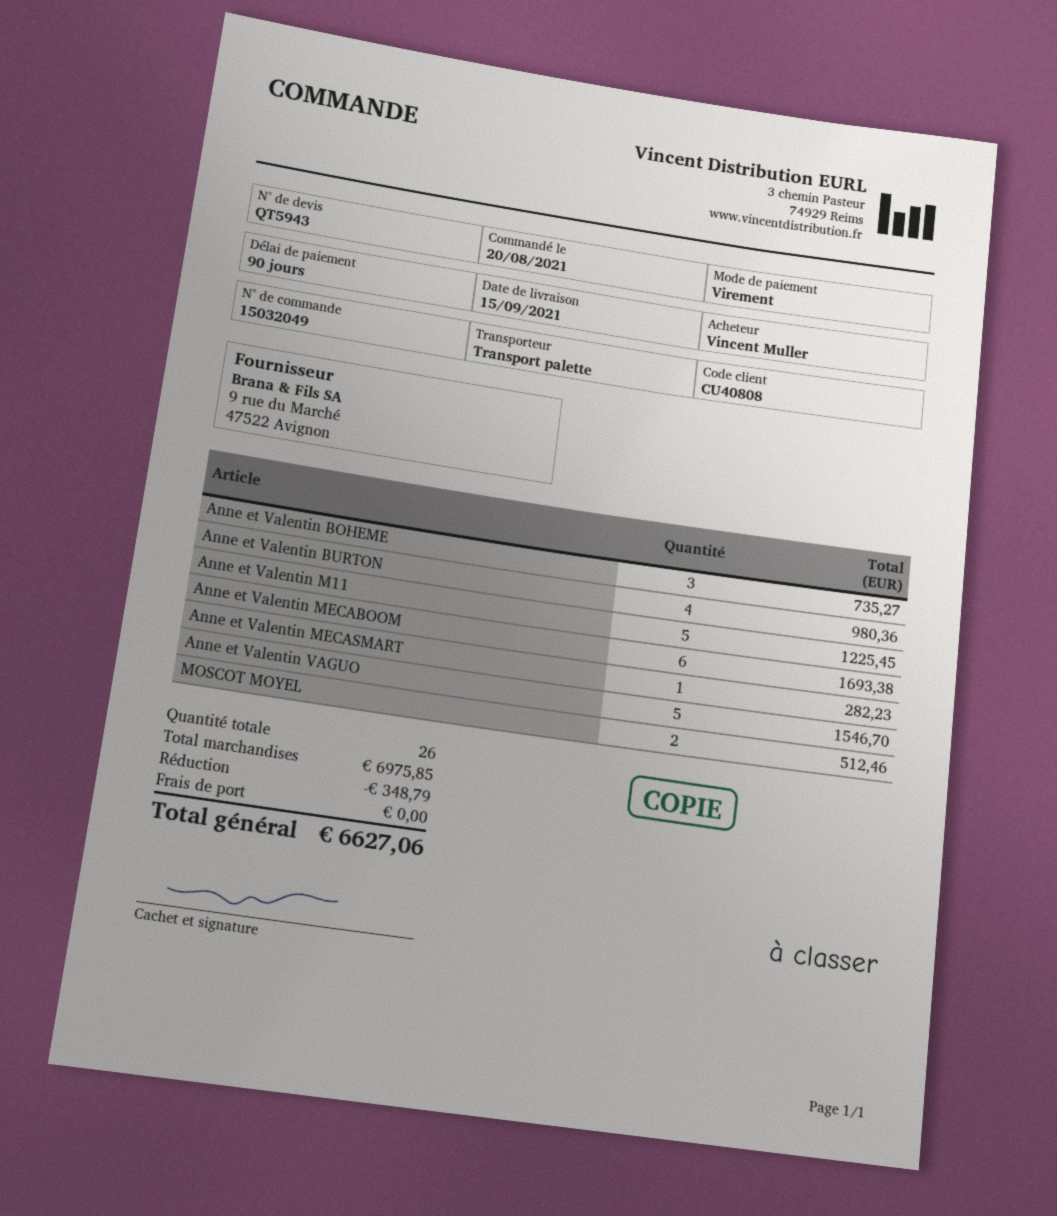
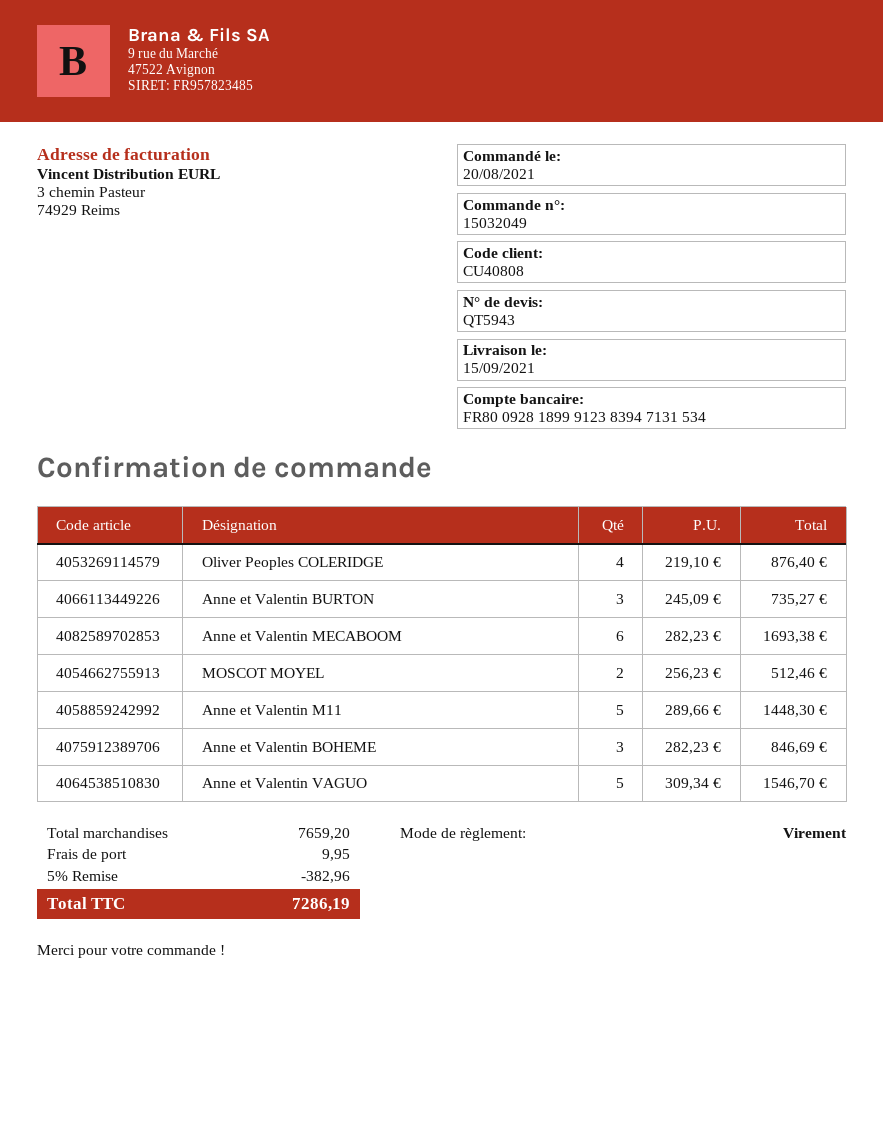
Anne et Valentin BOHEME: 3 for 735.27 -> 3 for 846.69
Anne et Valentin BURTON: 4 for 980.36 -> 3 for 735.27
Anne et Valentin M11: 5 for 1225.45 -> 5 for 1448.30
Anne et Valentin MECASMART: 1 for 282.23 -> none
Oliver Peoples COLERIDGE: none -> 4 for 876.40
subtotal: 6975.85 -> 7659.20
discount: 348.79 -> 382.96
shipping: 0.00 -> 9.95
total: 6627.06 -> 7286.19

